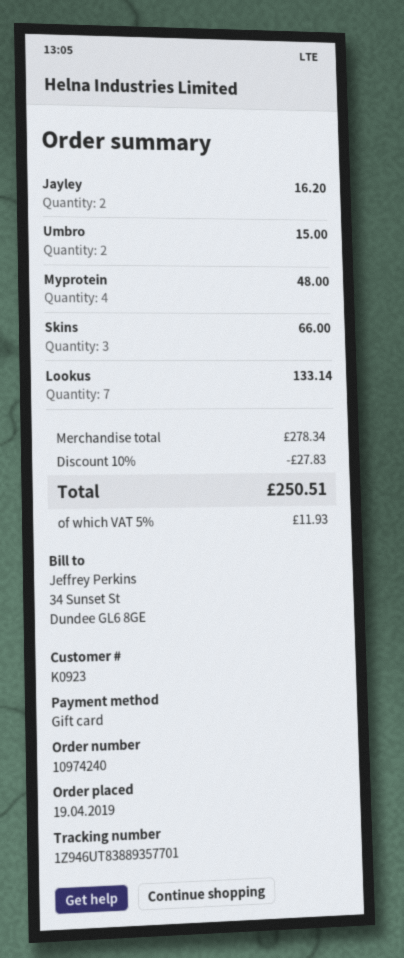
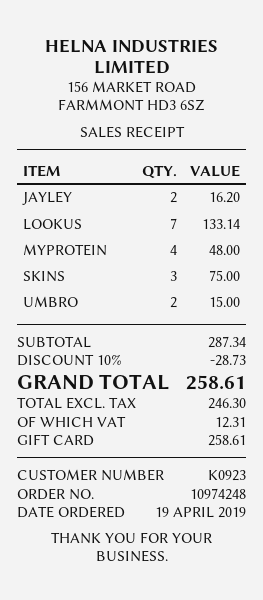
order number: 10974240 -> 10974248
Skins: 3 for 66.00 -> 3 for 75.00
subtotal: 278.34 -> 287.34
discount: 10% = 27.83 -> 10% = 28.73
tax: 11.93 -> 12.31
total: 250.51 -> 258.61

